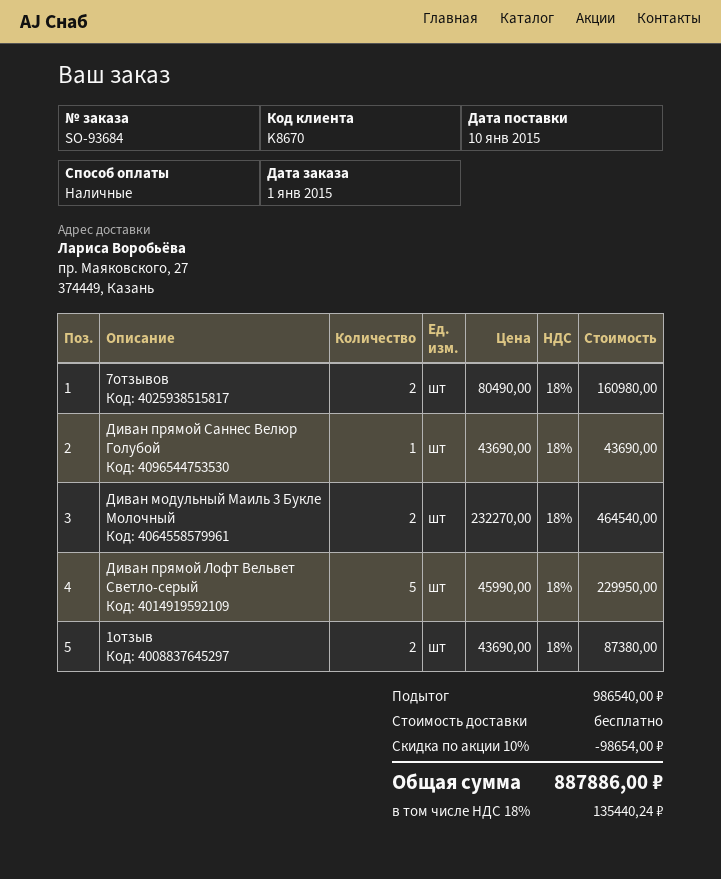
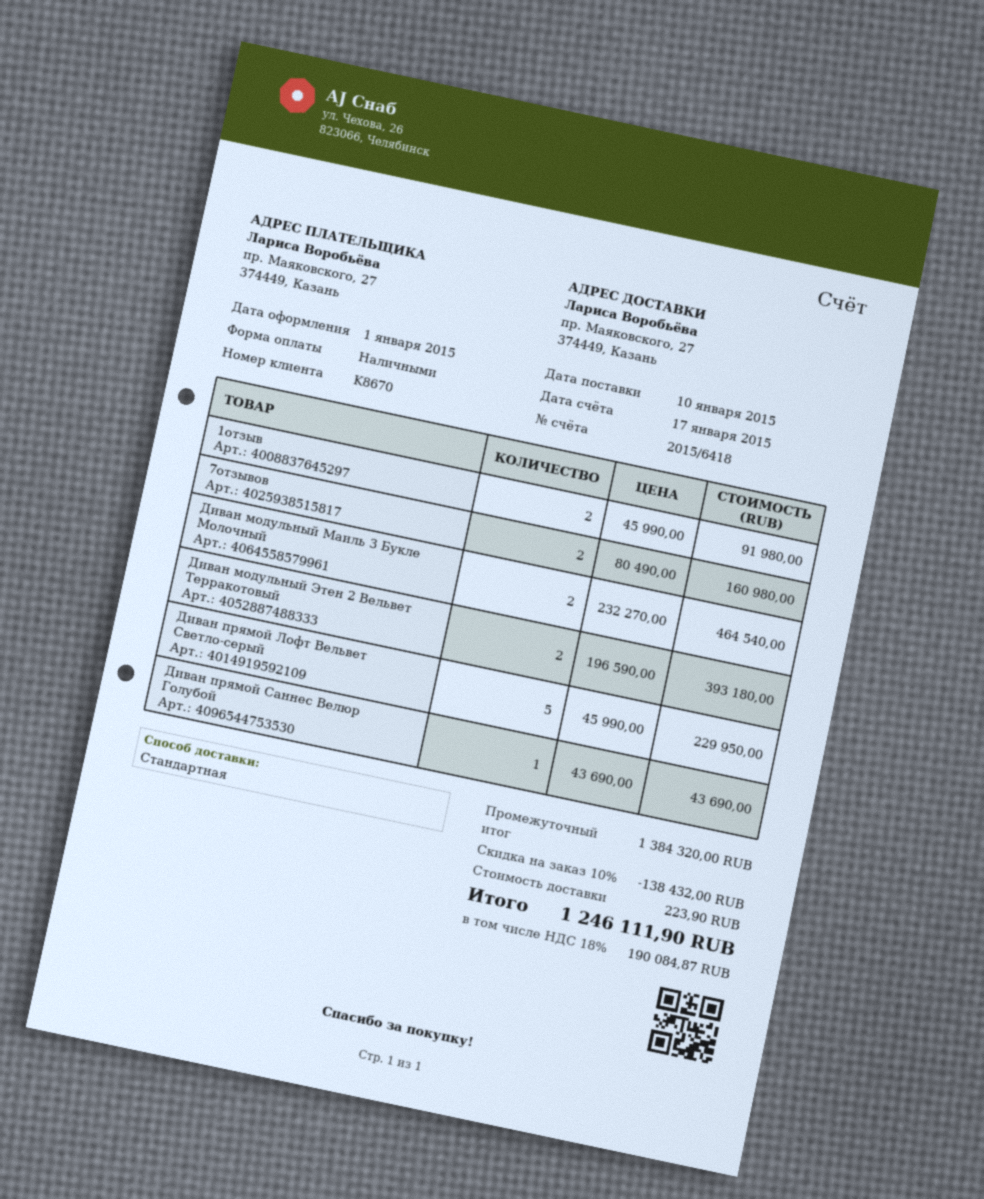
1отзыв: 2 x 43690.00 = 87380.00 -> 2 x 45990.00 = 91980.00
Диван модульный Этен 2 Вельвет Терракотовый: none -> 2 x 196590.00 = 393180.00
subtotal: 986540.00 -> 1384320.00
discount: 10% = 98654.00 -> 10% = 138432.00
shipping: 0.00 -> 223.90
tax: 18% = 135440.24 -> 18% = 190084.87
total: 887886.00 -> 1246111.90

